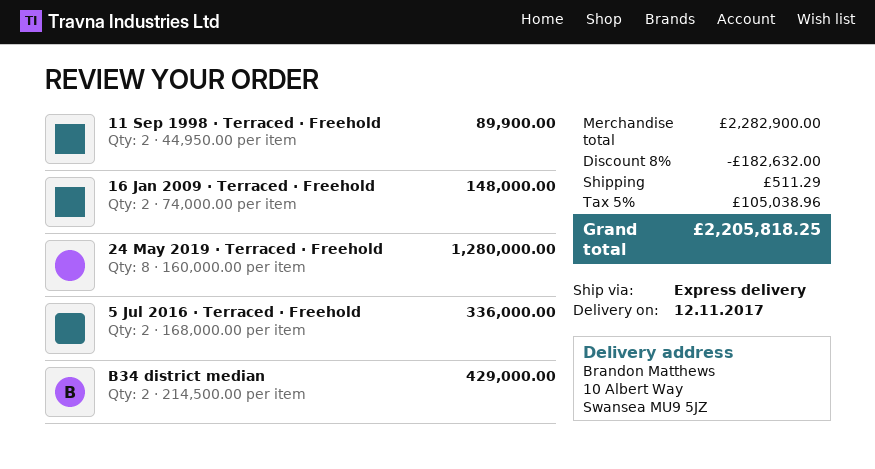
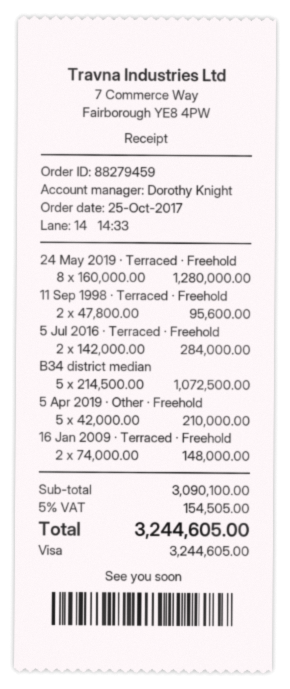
11 Sep 1998 · Terraced · Freehold: 2 x 44950.00 = 89900.00 -> 2 x 47800.00 = 95600.00
5 Jul 2016 · Terraced · Freehold: 2 x 168000.00 = 336000.00 -> 2 x 142000.00 = 284000.00
B34 district median: 2 x 214500.00 = 429000.00 -> 5 x 214500.00 = 1072500.00
5 Apr 2019 · Other · Freehold: none -> 5 x 42000.00 = 210000.00
subtotal: 2282900.00 -> 3090100.00
discount: 8% = 182632.00 -> none
shipping: 511.29 -> none
tax: 5% = 105038.96 -> 5% = 154505.00
total: 2205818.25 -> 3244605.00

